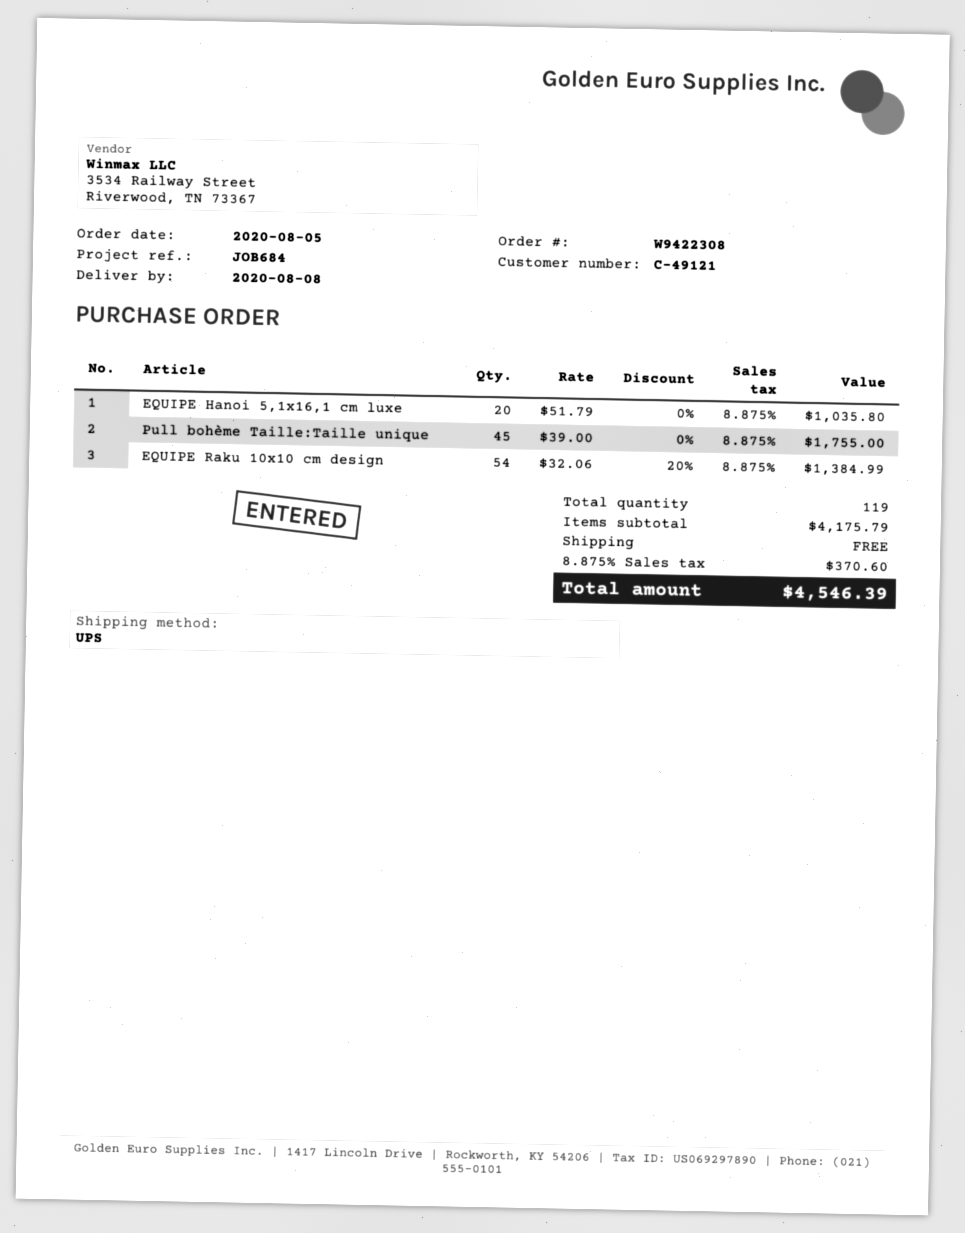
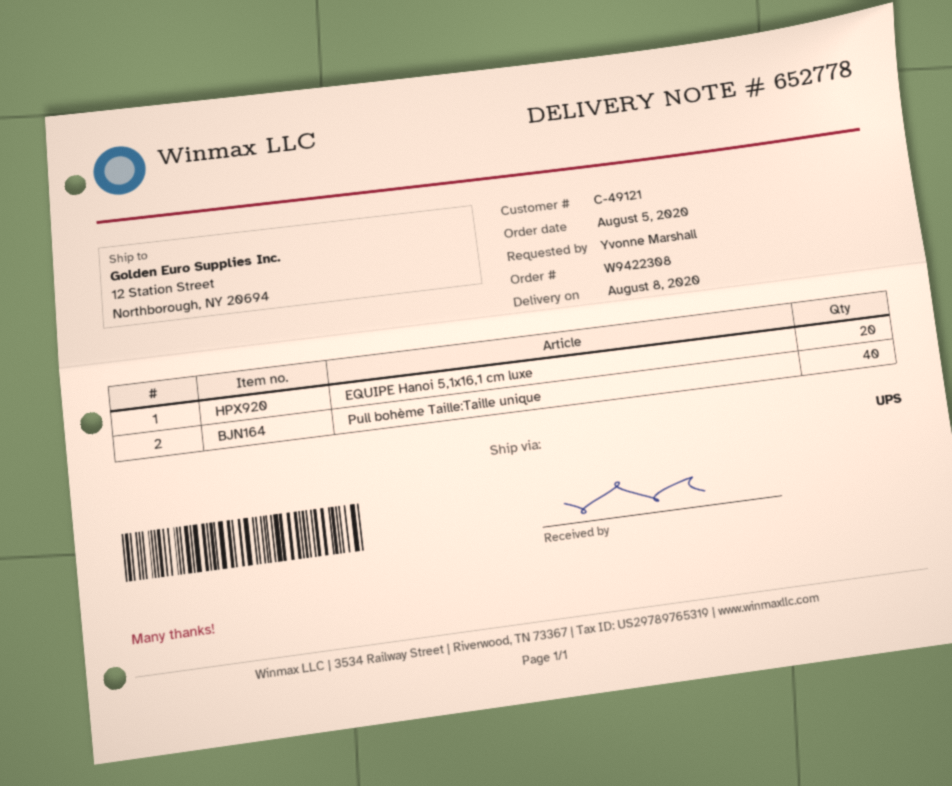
Pull bohème Taille:Taille unique: 45 -> 40
EQUIPE Raku 10x10 cm design: 54 -> none

